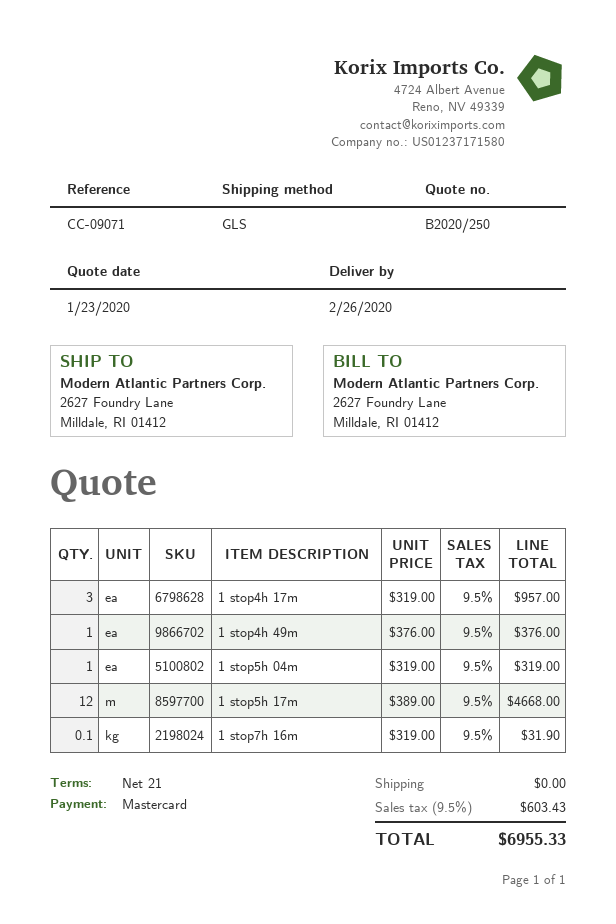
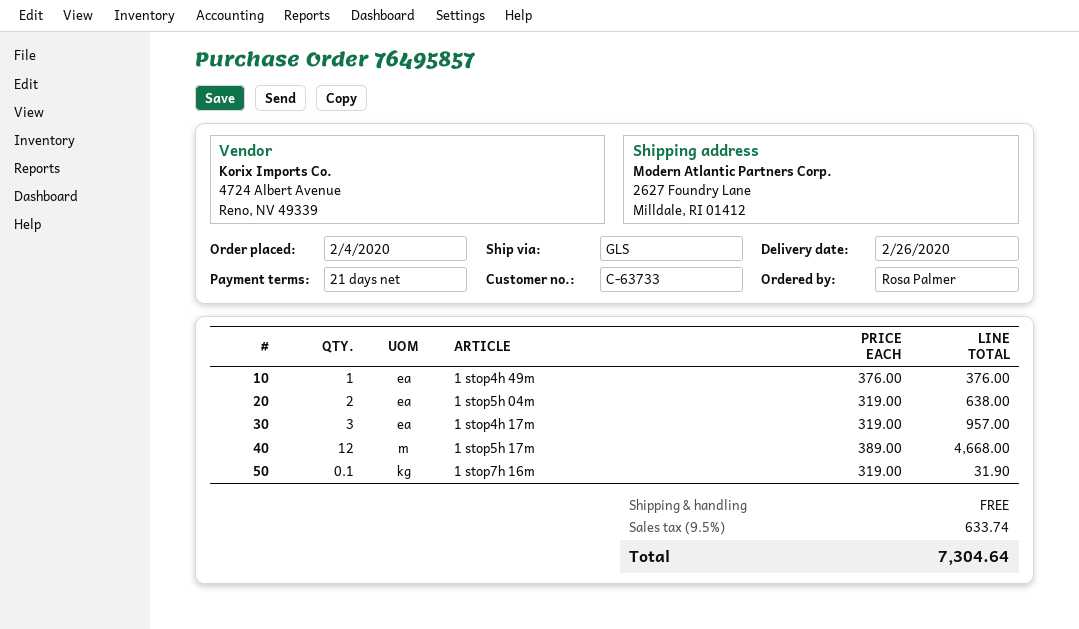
1 stop5h 04m: 1 x 319.00 = 319.00 -> 2 x 319.00 = 638.00
tax: 9.5% = 603.43 -> 9.5% = 633.74
total: 6955.33 -> 7304.64

